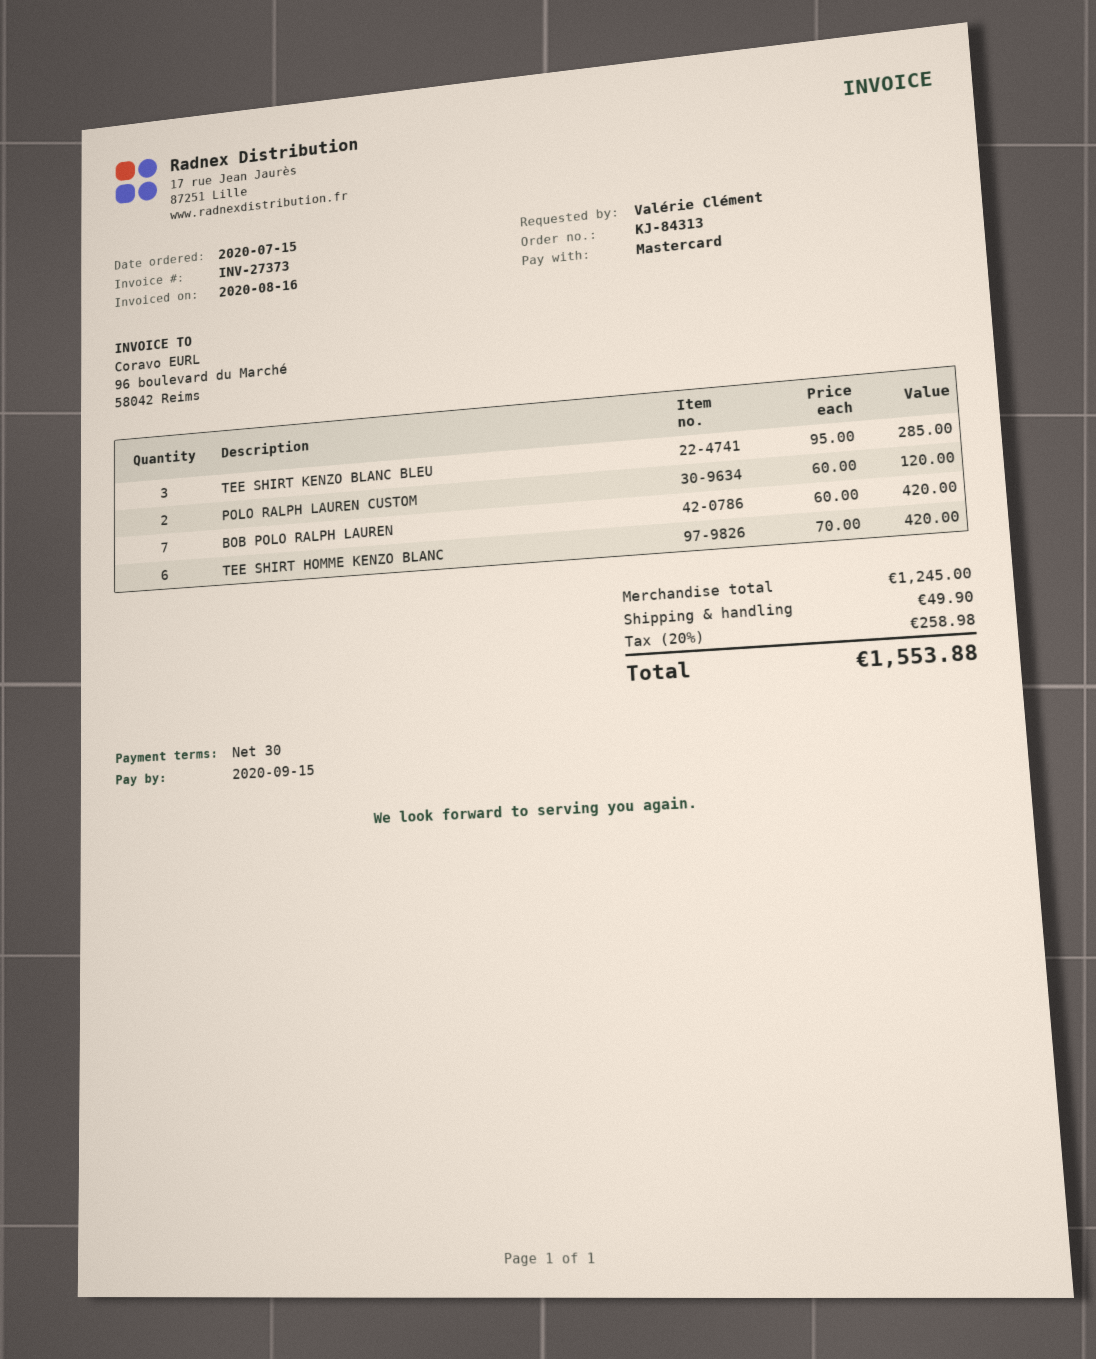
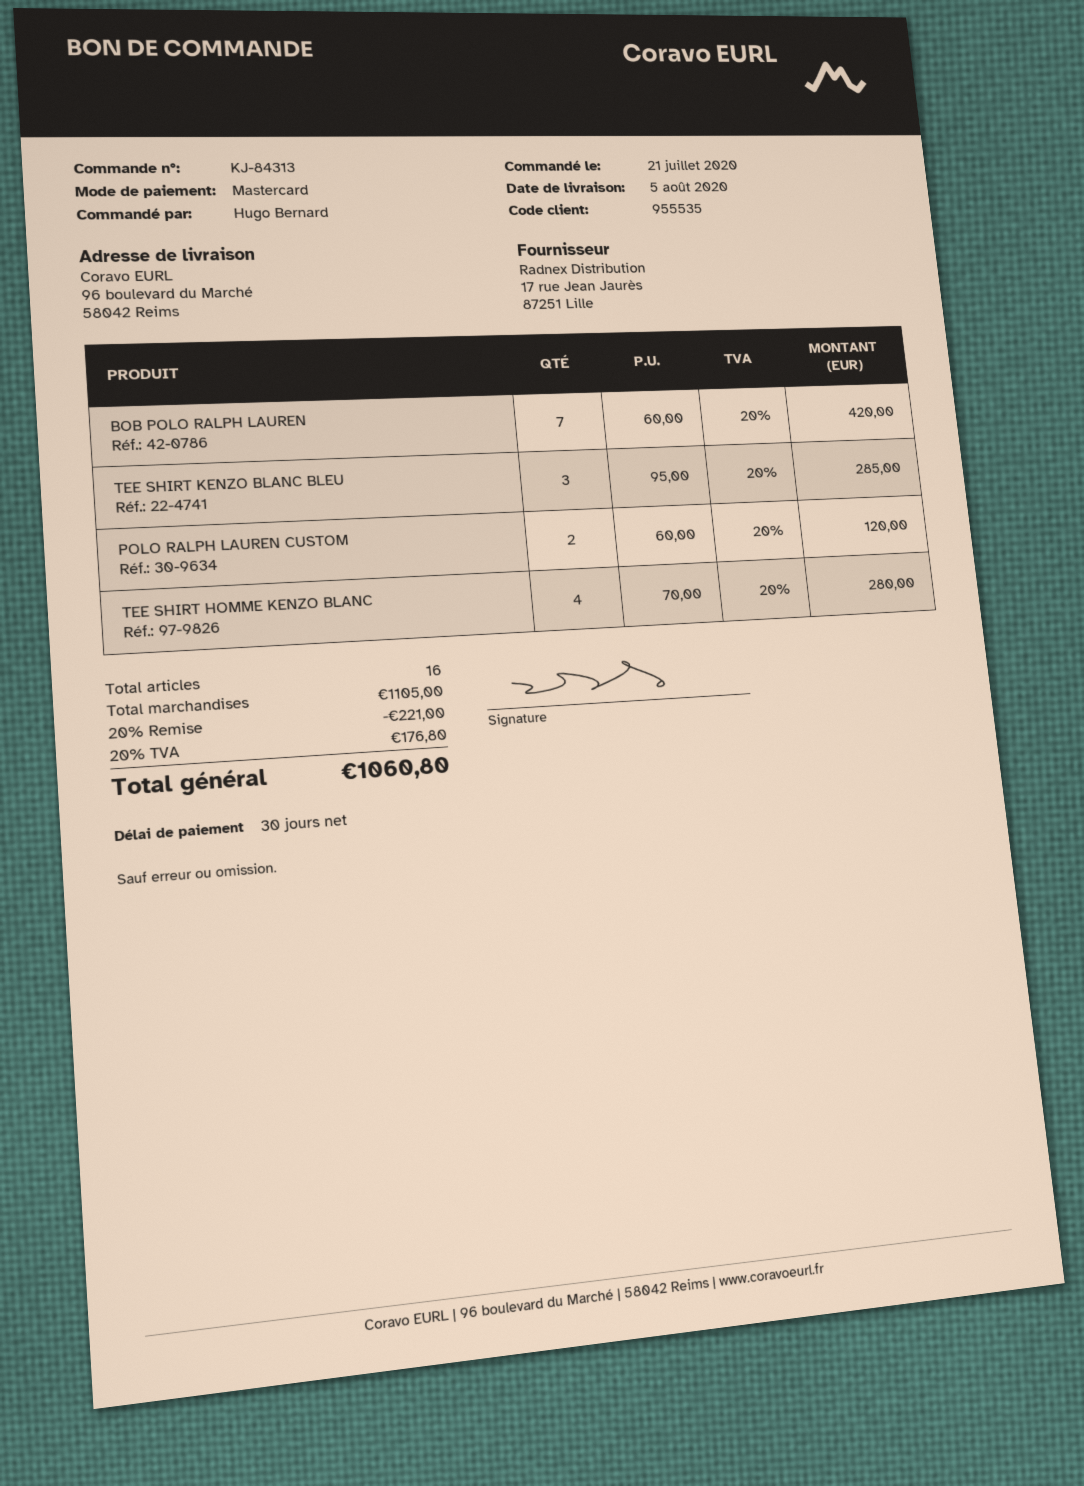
order date: 2020-07-15 -> 2020-07-21
ordered by: Valérie Clément -> Hugo Bernard
TEE SHIRT HOMME KENZO BLANC: 6 x 70.00 = 420.00 -> 4 x 70.00 = 280.00
subtotal: 1245.00 -> 1105.00
discount: none -> 20% = 221.00
shipping: 49.90 -> none
tax: 20% = 258.98 -> 20% = 176.80
total: 1553.88 -> 1060.80

